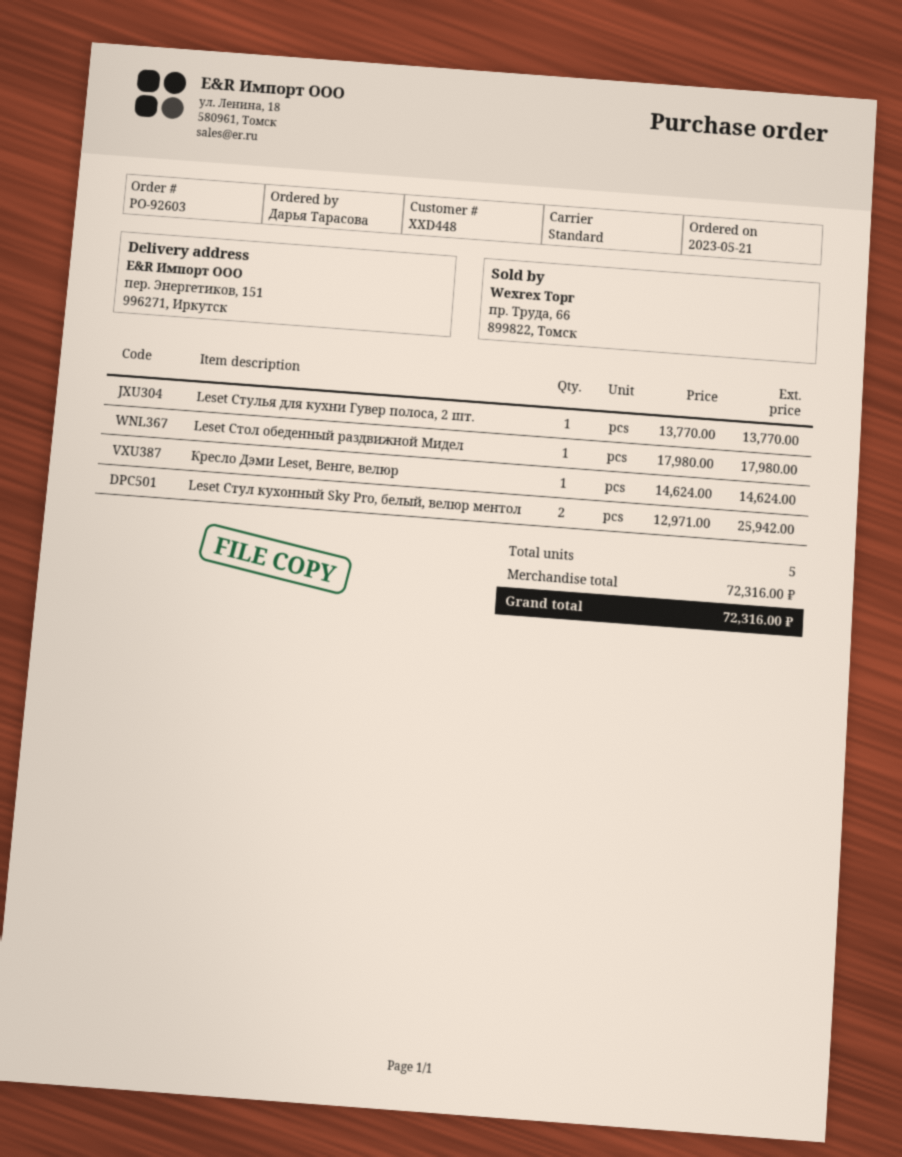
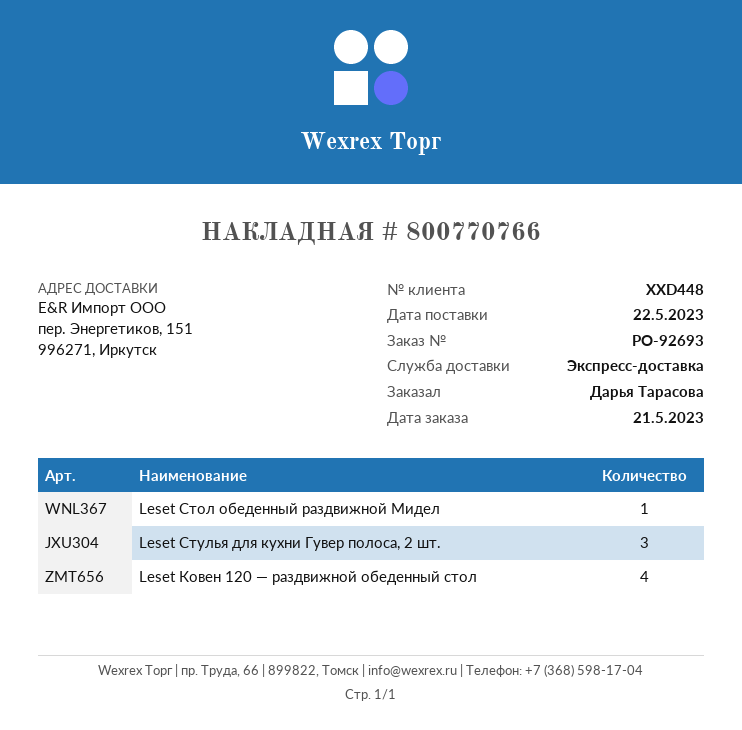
order number: PO-92603 -> PO-92693
shipping method: standard -> express
Leset Стулья для кухни Гувер полоса, 2 шт.: 1 -> 3
Кресло Дэми Leset, Венге, велюр: 1 -> none
Leset Стул кухонный Sky Pro, белый, велюр ментол: 2 -> none
Leset Ковен 120 — раздвижной обеденный стол: none -> 4

